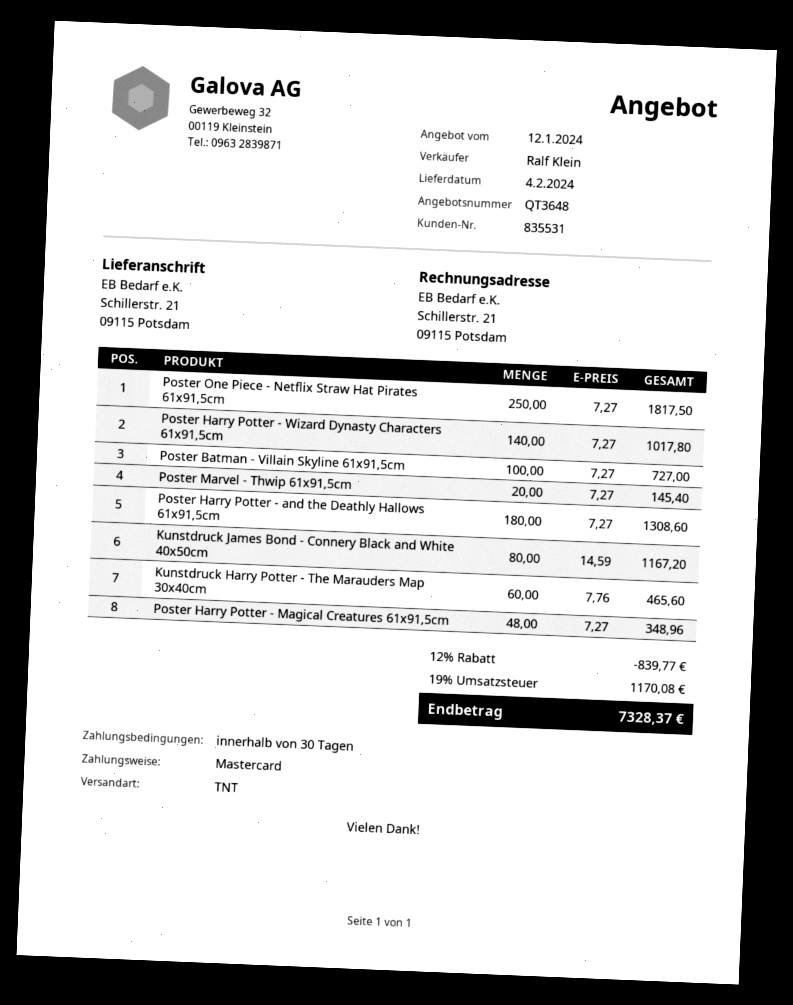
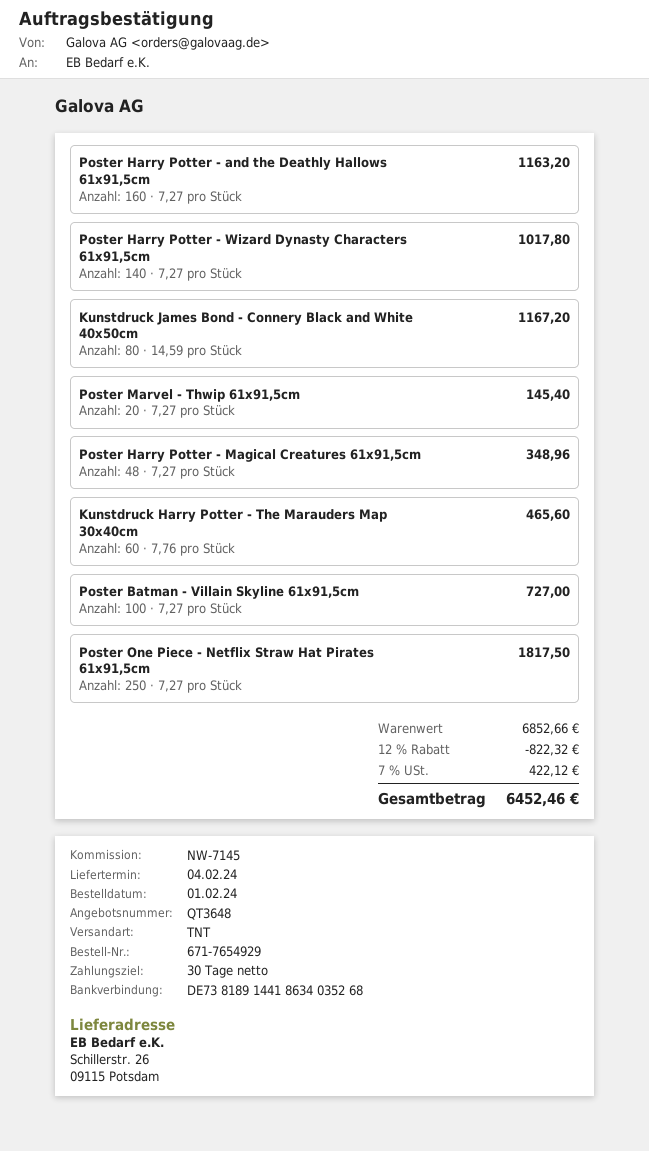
ship to: Schillerstr. 21, 09115 Potsdam -> Schillerstr. 26, 09115 Potsdam
Poster Harry Potter - and the Deathly Hallows 61x91,5cm: 180 x 7.27 = 1308.60 -> 160 x 7.27 = 1163.20
discount: 12% = 839.77 -> 12% = 822.32
tax: 19% = 1170.08 -> 7% = 422.12
total: 7328.37 -> 6452.46

